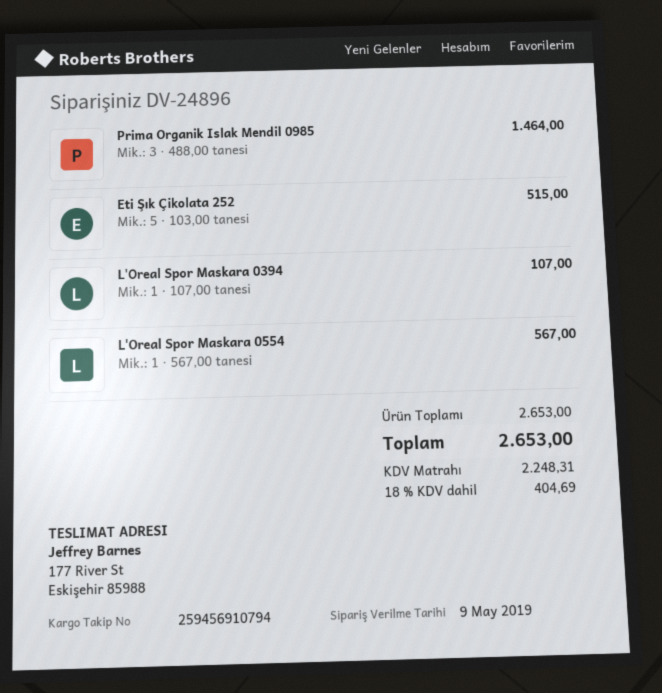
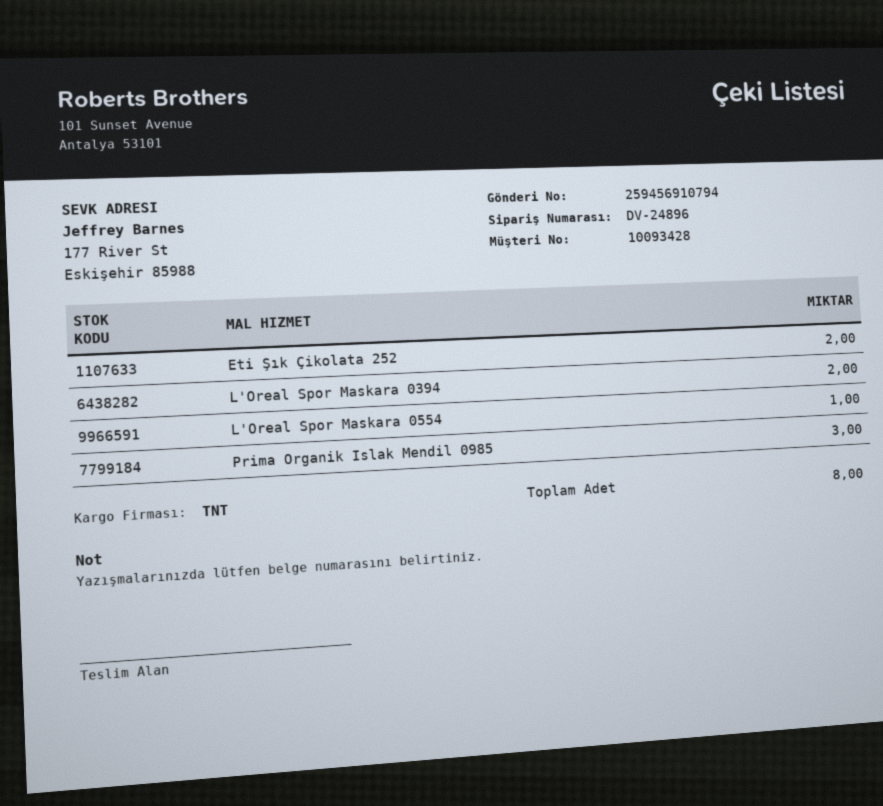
Eti Şık Çikolata 252: 5 -> 2
L'Oreal Spor Maskara 0394: 1 -> 2

